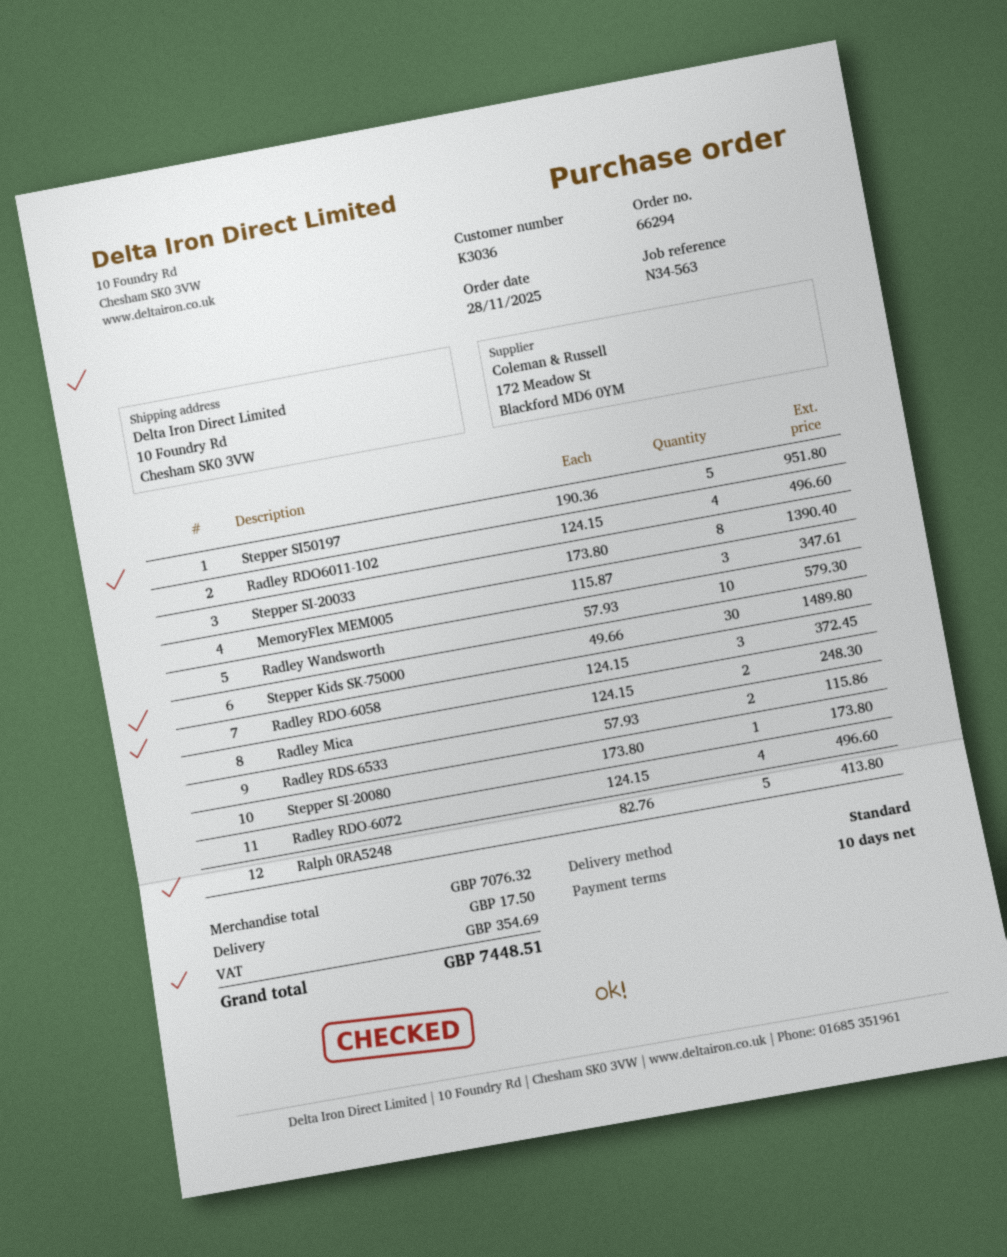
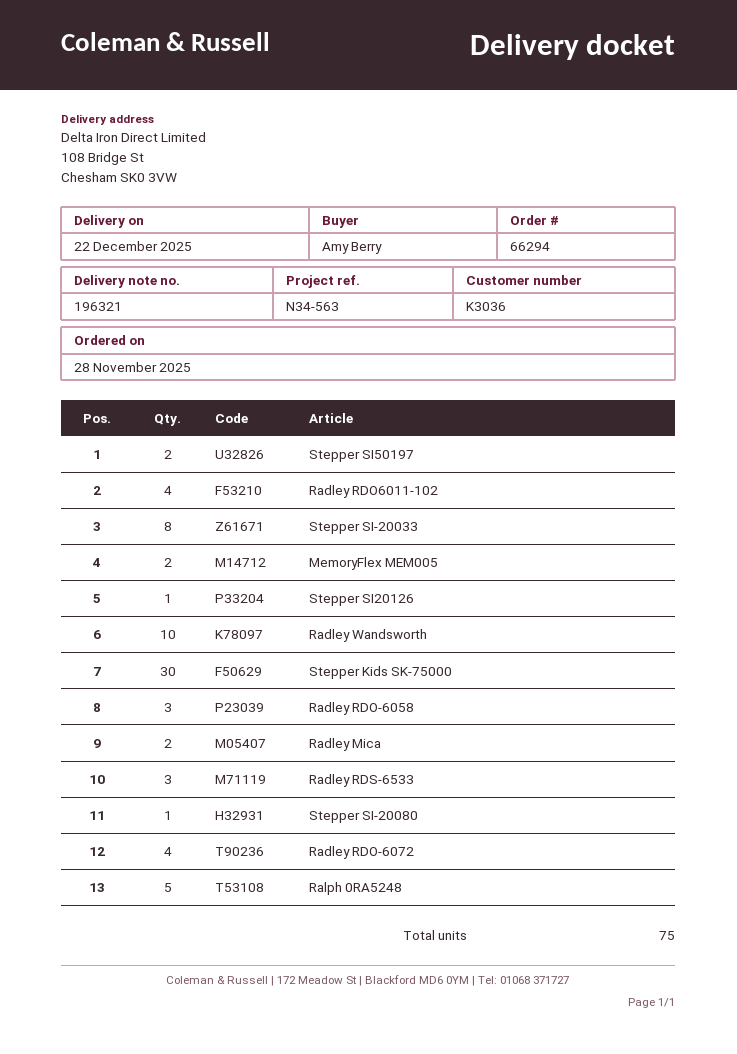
ship to: 10 Foundry Rd, Chesham SK0 3VW -> 108 Bridge St, Chesham SK0 3VW
Stepper SI50197: 5 -> 2
MemoryFlex MEM005: 3 -> 2
Radley RDS-6533: 2 -> 3
Stepper SI20126: none -> 1

